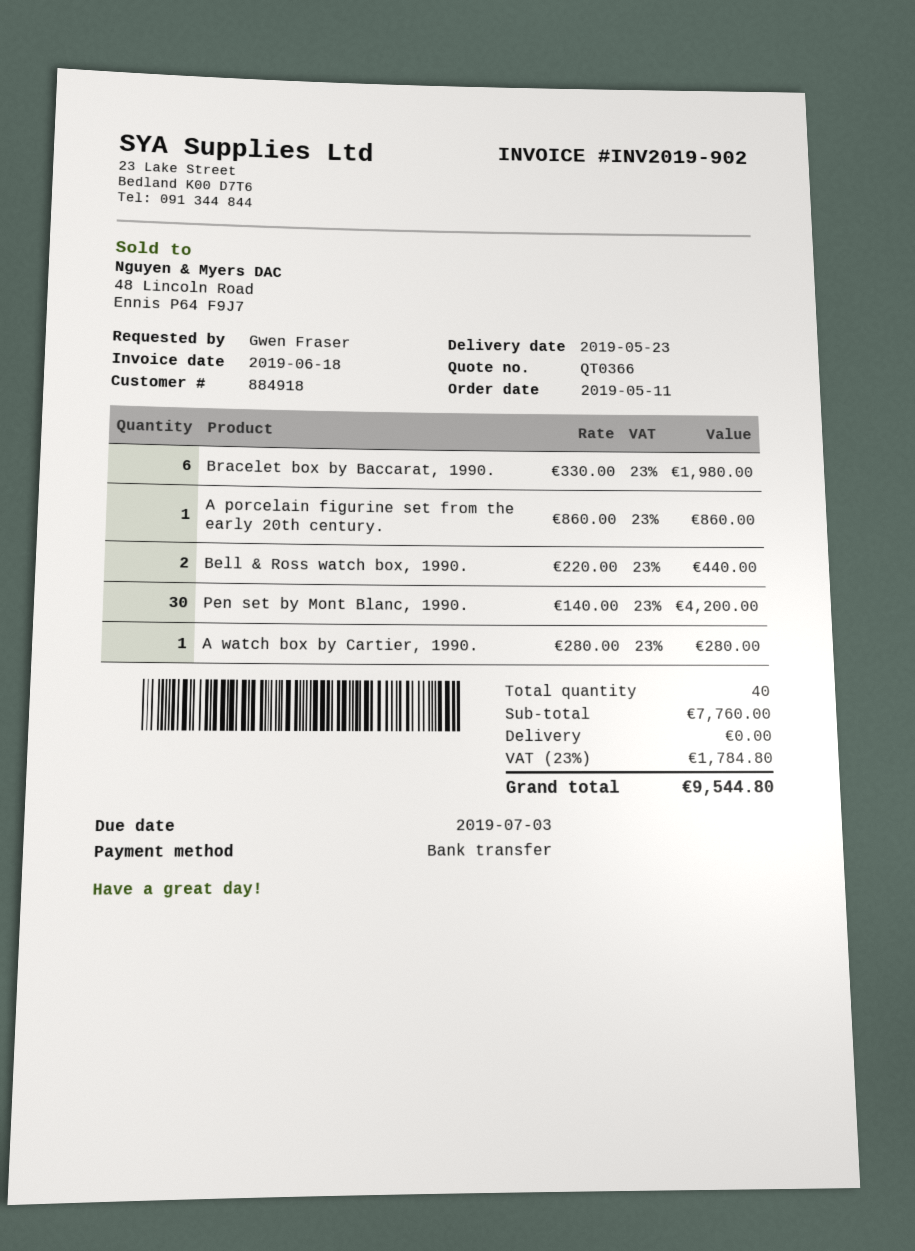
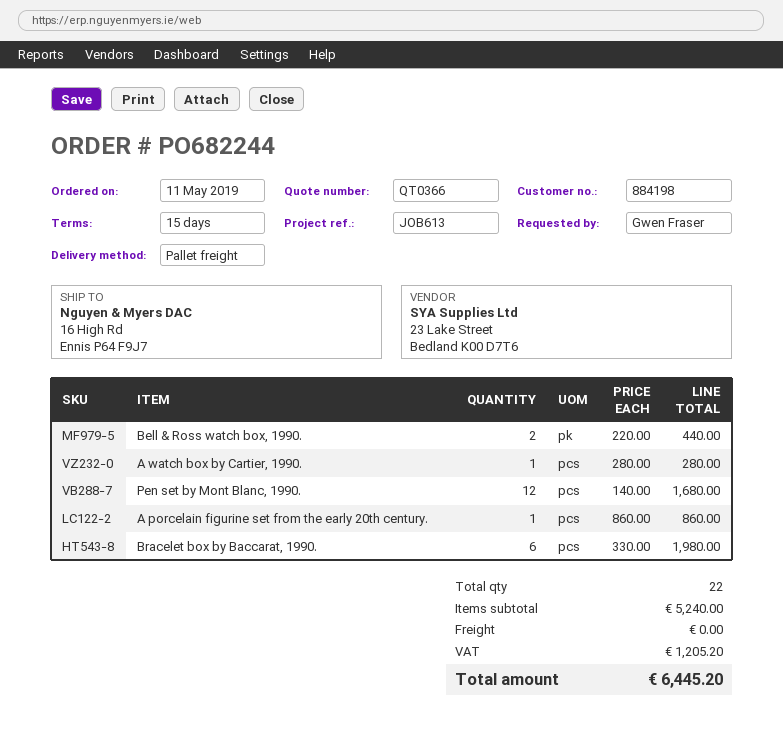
customer number: 884918 -> 884198
Pen set by Mont Blanc, 1990.: 30 x 140.00 = 4200.00 -> 12 x 140.00 = 1680.00
total quantity: 40 -> 22
subtotal: 7760.00 -> 5240.00
tax: 1784.80 -> 1205.20
total: 9544.80 -> 6445.20

